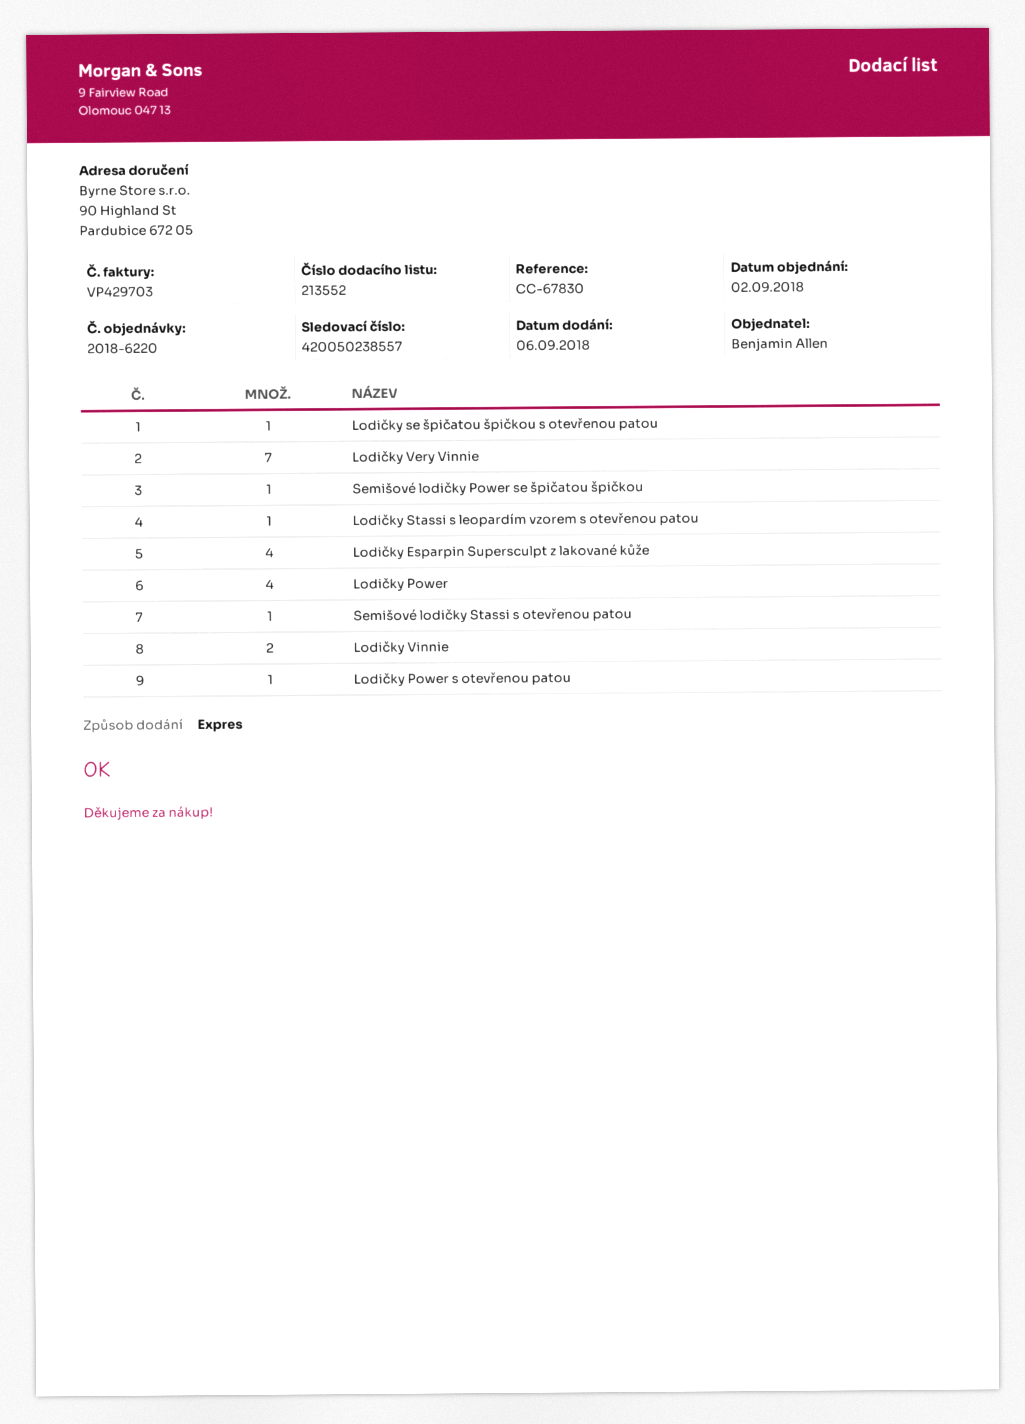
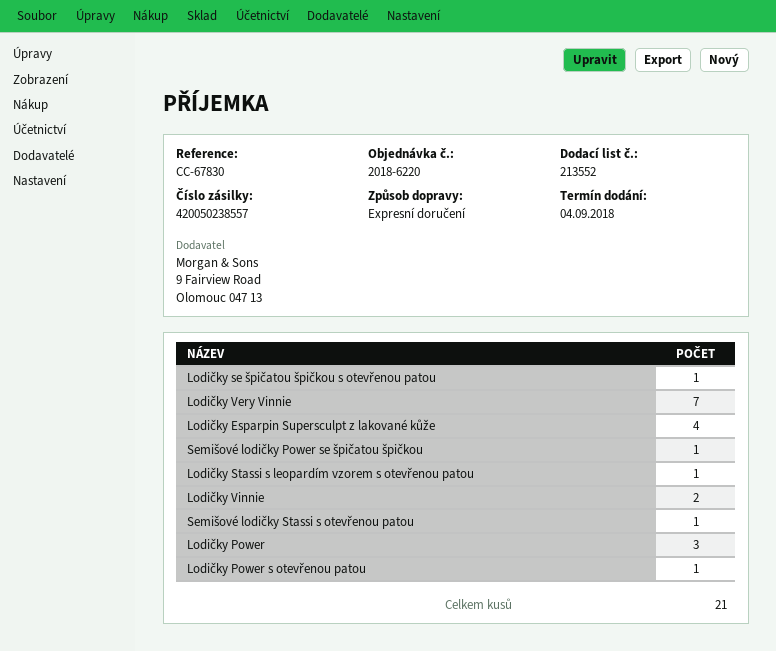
delivery date: 2018-09-06 -> 2018-09-04
Lodičky Power: 4 -> 3

